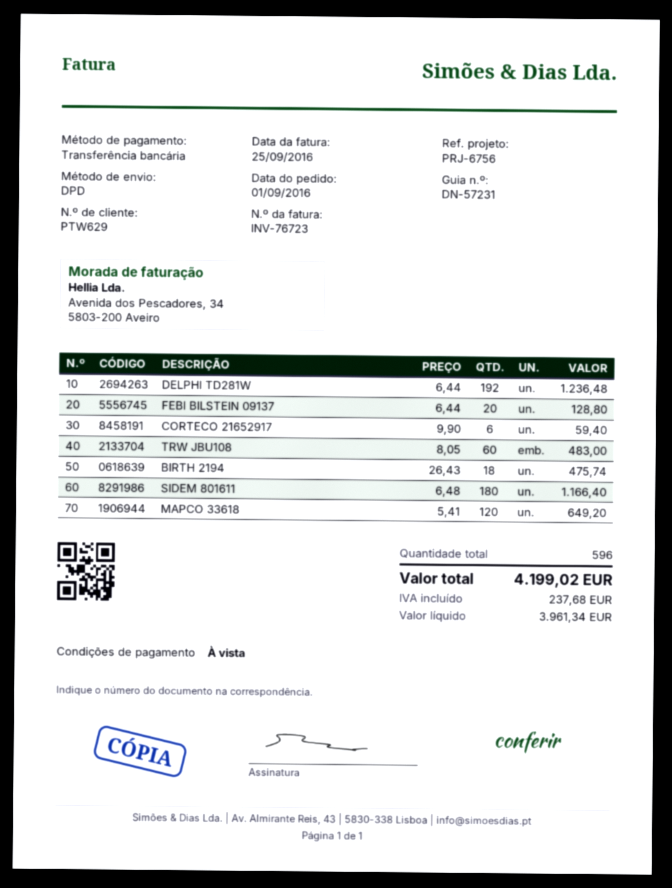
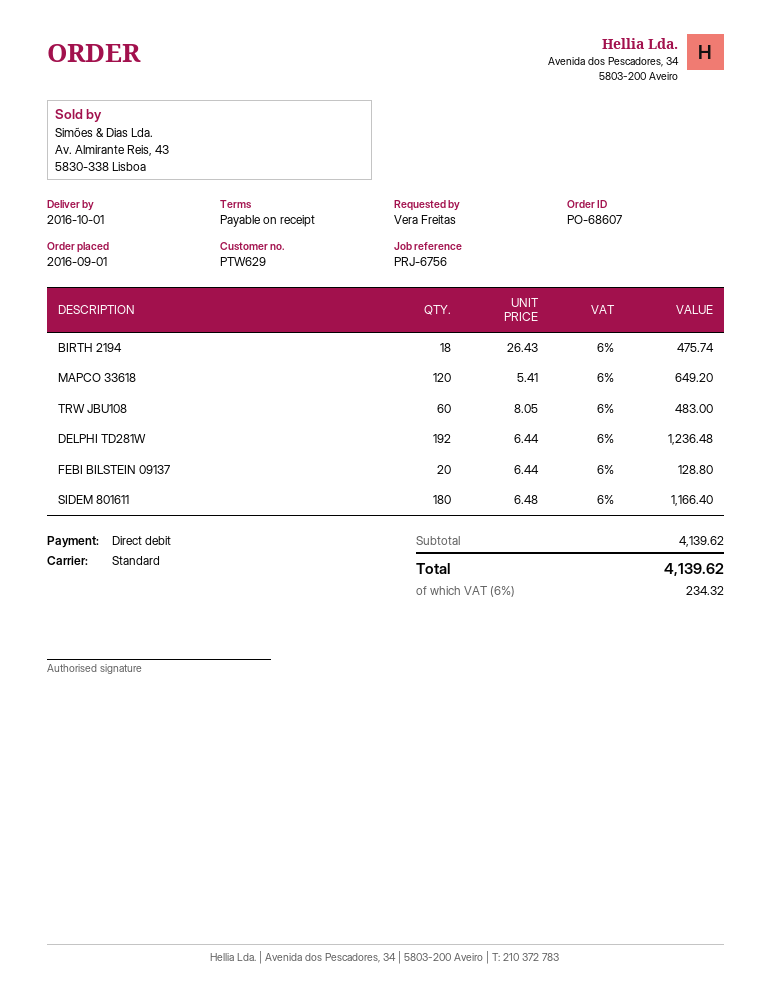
payment method: bank transfer -> direct debit
shipping method: DPD -> standard
CORTECO 21652917: 6 x 9.90 = 59.40 -> none
tax: 237.68 -> 234.32
total: 4199.02 -> 4139.62

